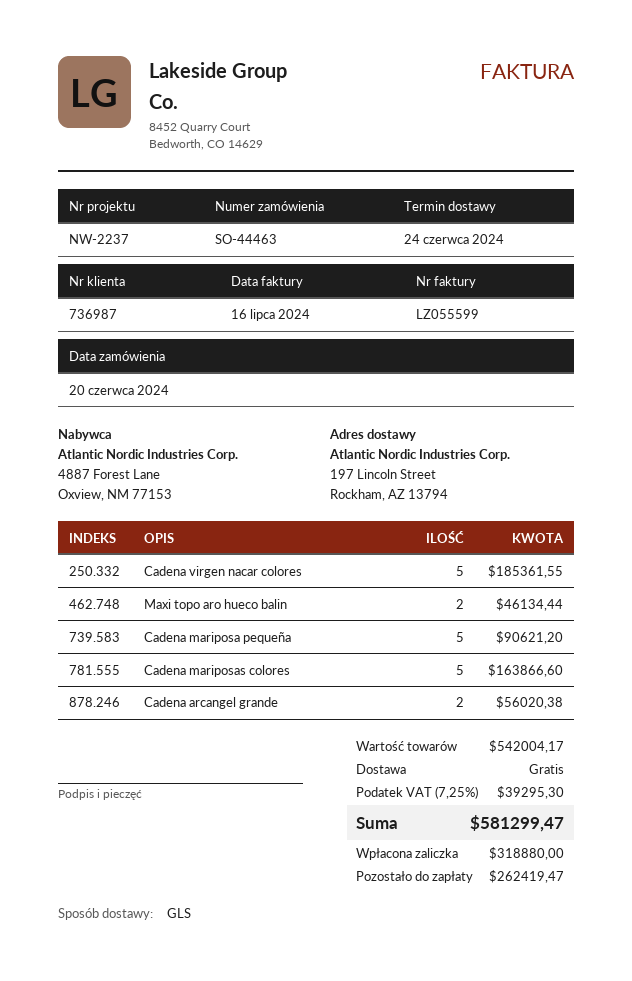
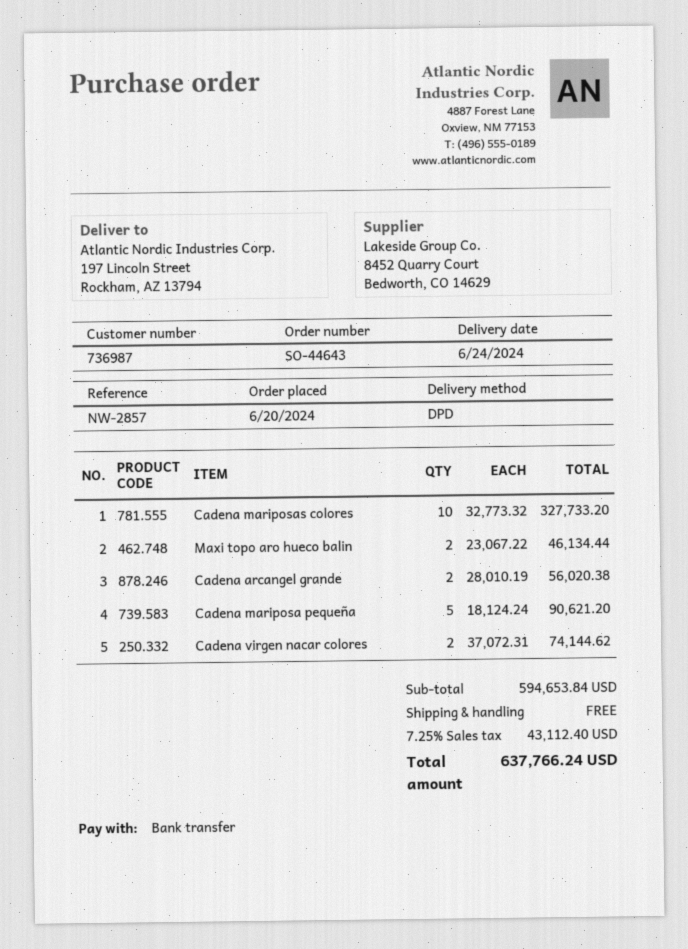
order number: SO-44463 -> SO-44643
reference: NW-2237 -> NW-2857
shipping method: GLS -> DPD
Cadena virgen nacar colores: 5 for 185361.55 -> 2 for 74144.62
Cadena mariposas colores: 5 for 163866.60 -> 10 for 327733.20
subtotal: 542004.17 -> 594653.84
tax: 7.25% = 39295.30 -> 7.25% = 43112.40
total: 581299.47 -> 637766.24

